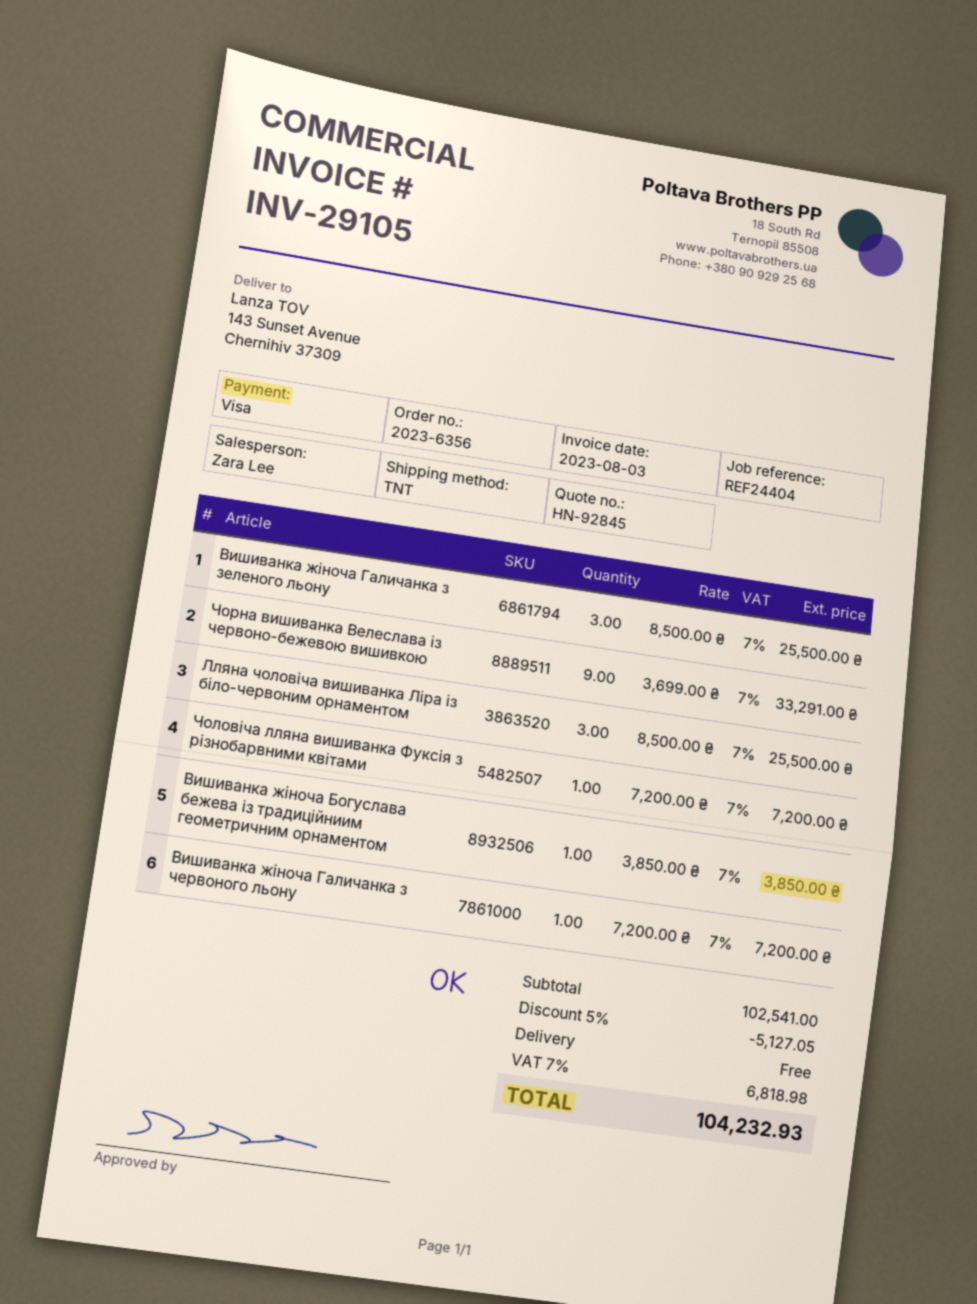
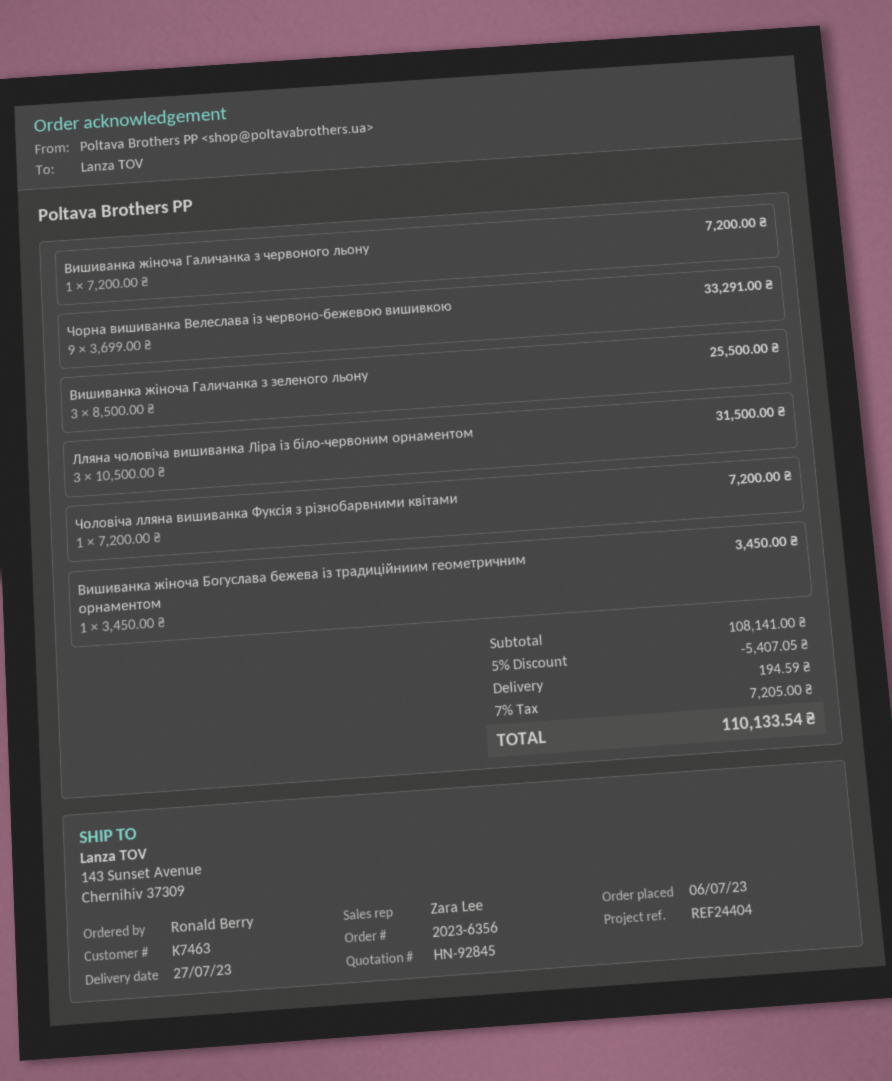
Лляна чоловіча вишиванка Ліра із біло-червоним орнаментом: 3 x 8500.00 = 25500.00 -> 3 x 10500.00 = 31500.00
Вишиванка жіноча Богуслава бежева із традиційниим геометричним орнаментом: 1 x 3850.00 = 3850.00 -> 1 x 3450.00 = 3450.00
subtotal: 102541.00 -> 108141.00
discount: 5% = 5127.05 -> 5% = 5407.05
shipping: 0.00 -> 194.59
tax: 7% = 6818.98 -> 7% = 7205.00
total: 104232.93 -> 110133.54

